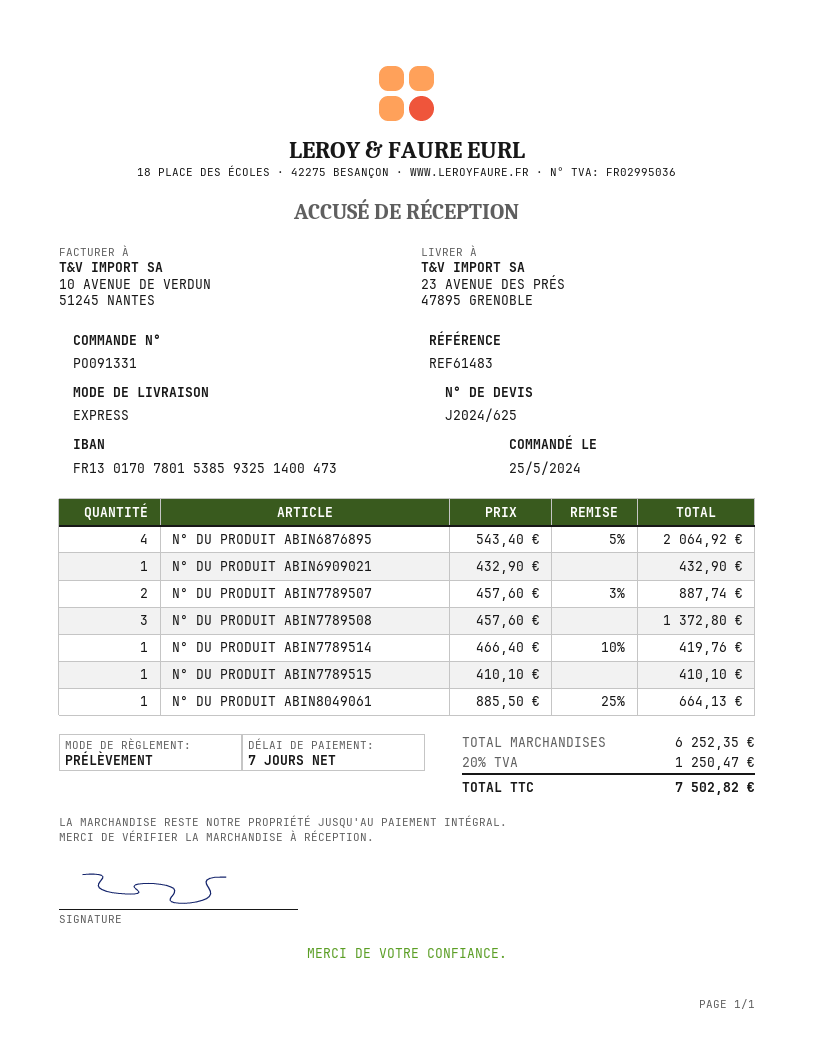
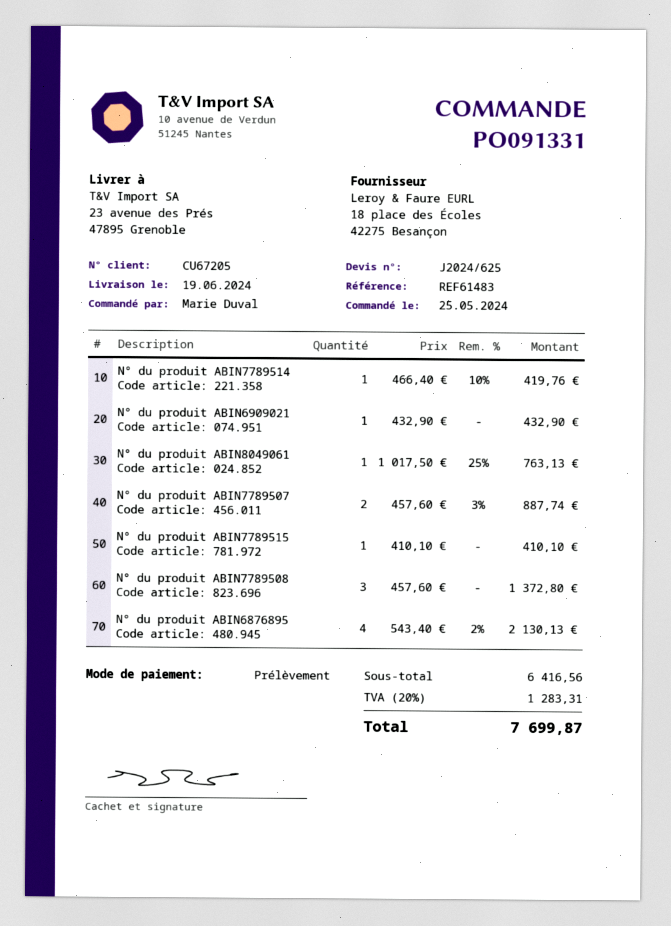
N° DU PRODUIT ABIN6876895: 4 x 543.40 - 5% = 2064.92 -> 4 x 543.40 - 2% = 2130.13
N° DU PRODUIT ABIN8049061: 1 x 885.50 - 25% = 664.13 -> 1 x 1017.50 - 25% = 763.13
subtotal: 6252.35 -> 6416.56
tax: 20% = 1250.47 -> 20% = 1283.31
total: 7502.82 -> 7699.87

